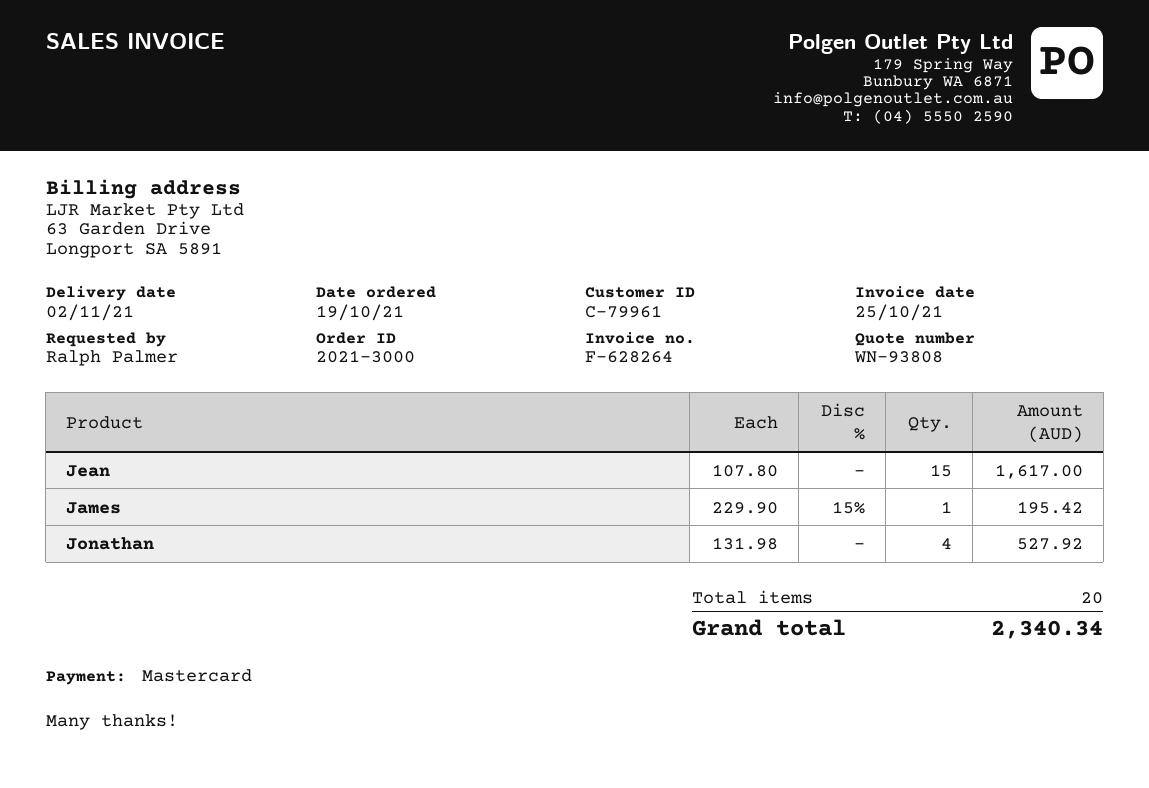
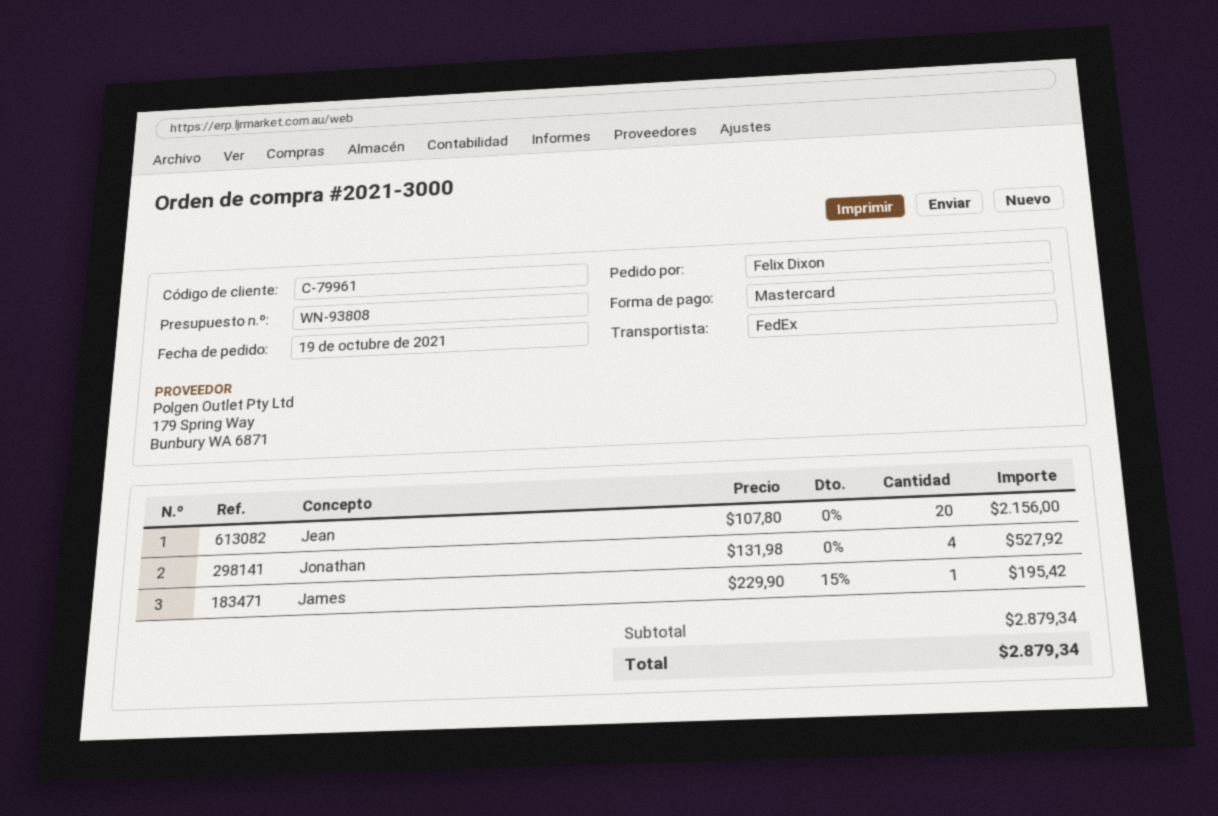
ordered by: Ralph Palmer -> Felix Dixon
Jean: 15 x 107.80 = 1617.00 -> 20 x 107.80 = 2156.00
total: 2340.34 -> 2879.34

